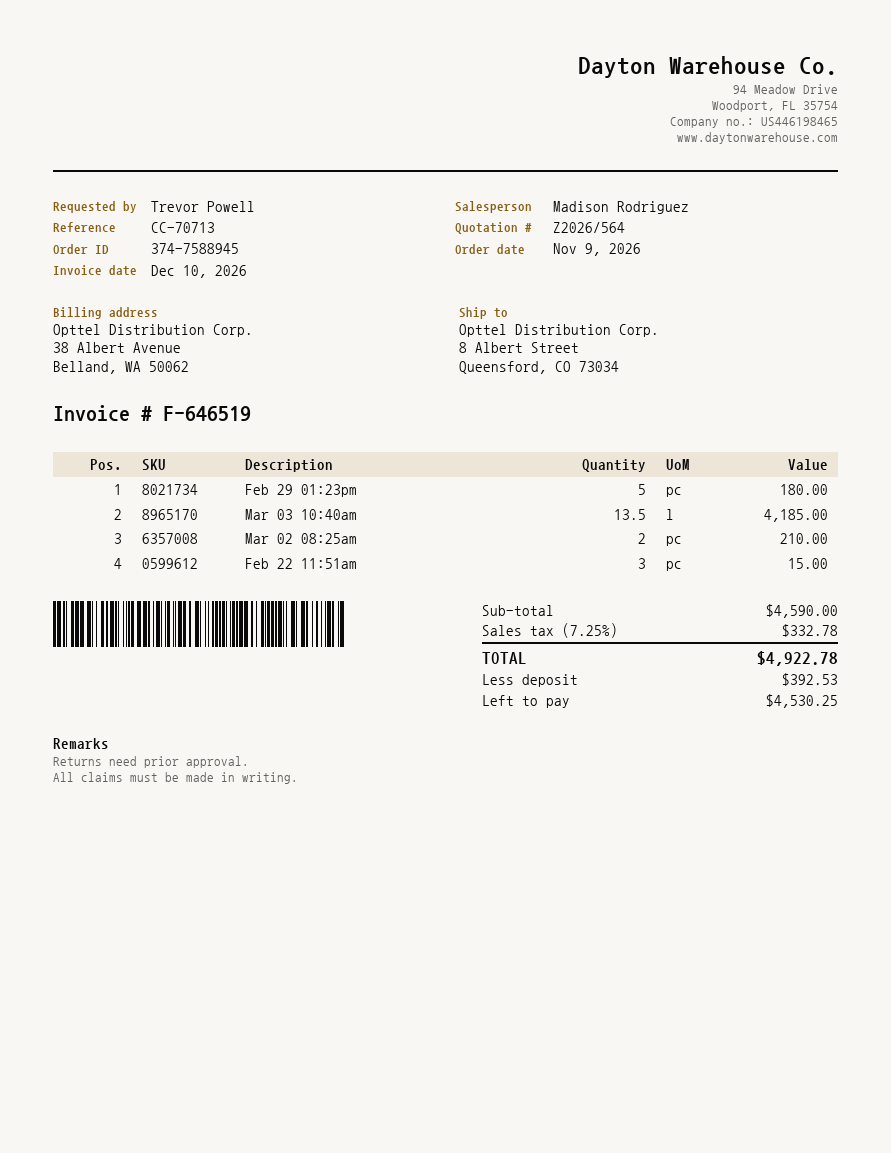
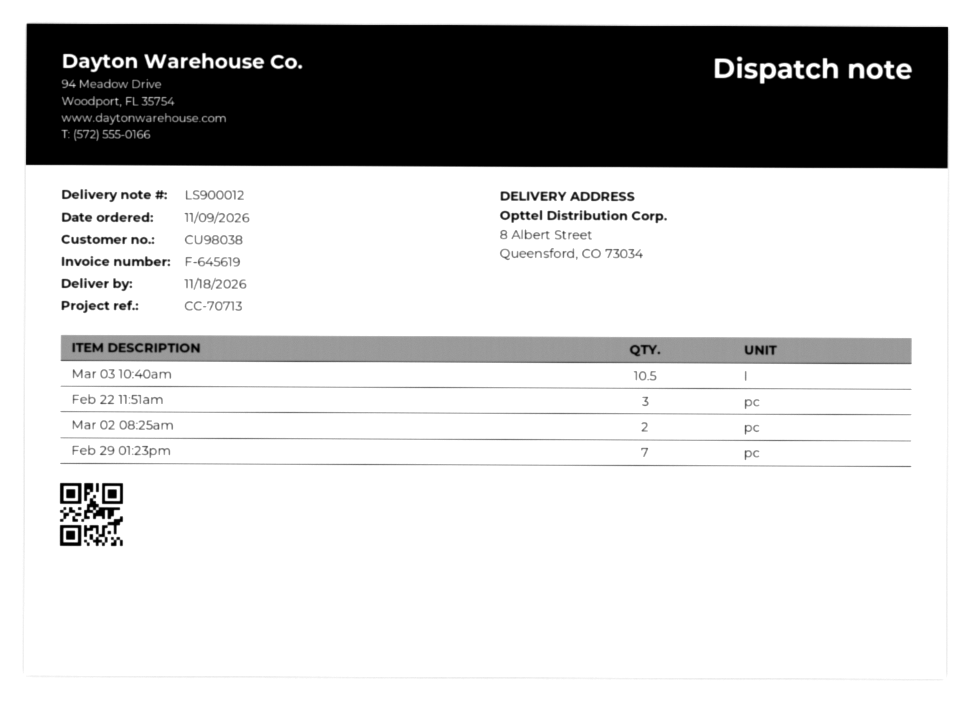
invoice number: F-646519 -> F-645619
Feb 29 01:23pm: 5 -> 7
Mar 03 10:40am: 13.5 -> 10.5

